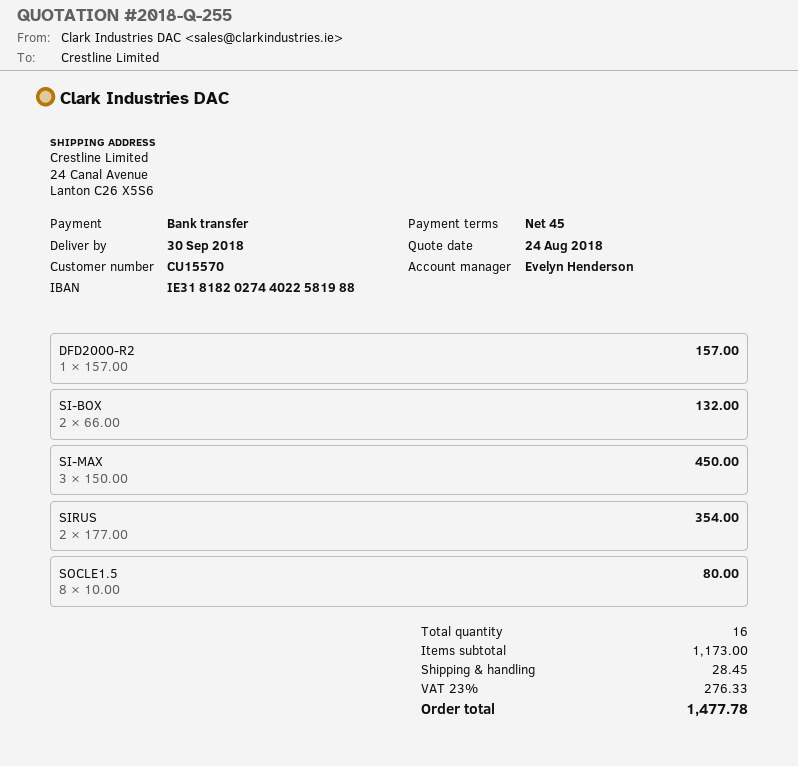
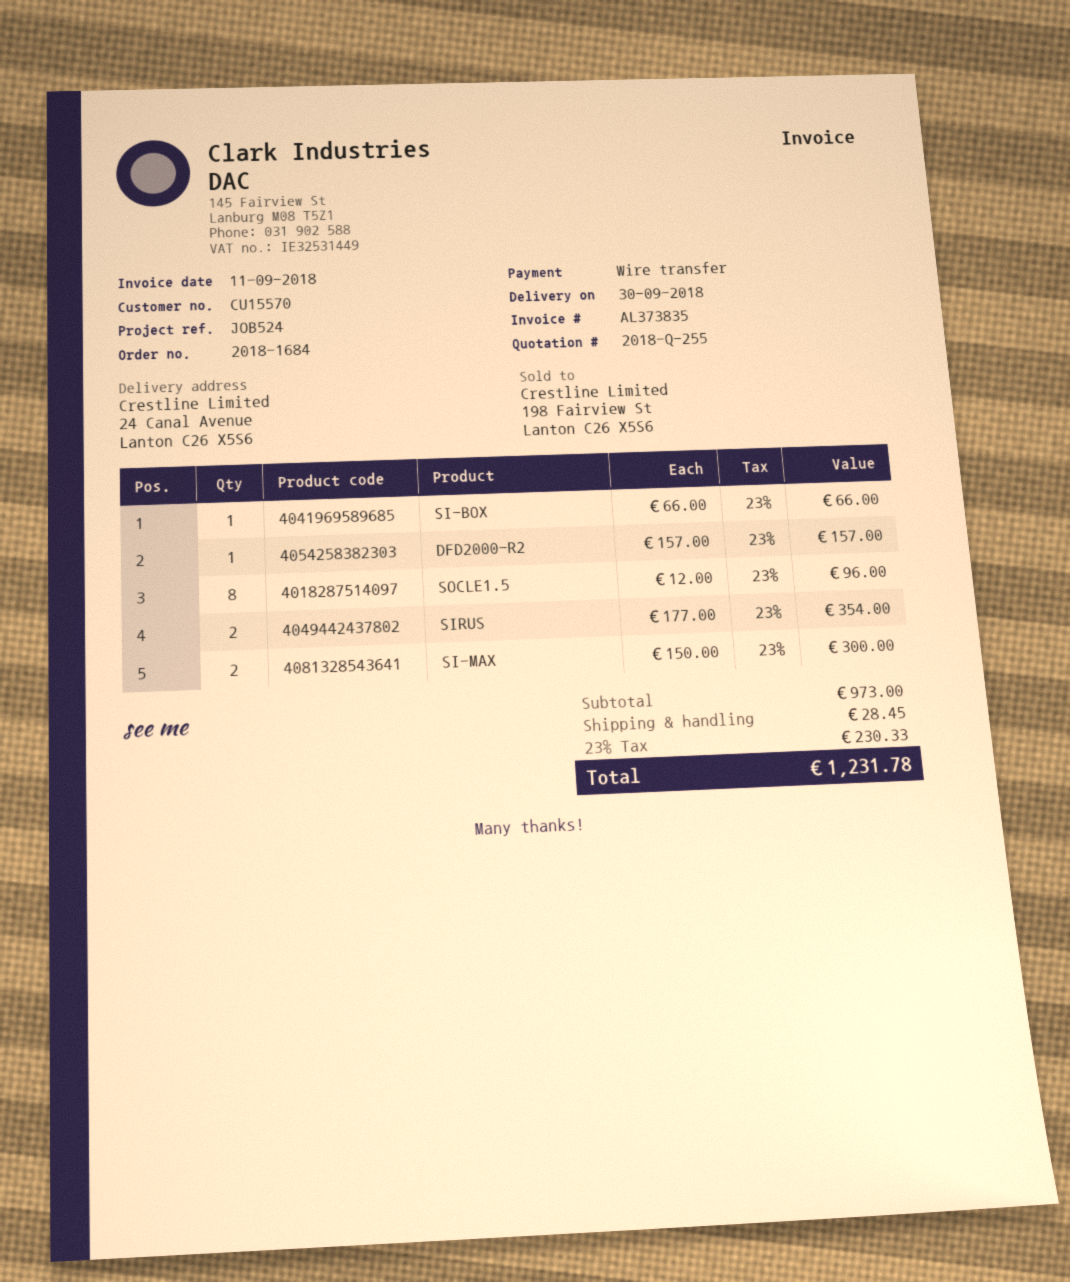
SI-BOX: 2 x 66.00 = 132.00 -> 1 x 66.00 = 66.00
SI-MAX: 3 x 150.00 = 450.00 -> 2 x 150.00 = 300.00
SOCLE1.5: 8 x 10.00 = 80.00 -> 8 x 12.00 = 96.00
subtotal: 1173.00 -> 973.00
tax: 23% = 276.33 -> 23% = 230.33
total: 1477.78 -> 1231.78

